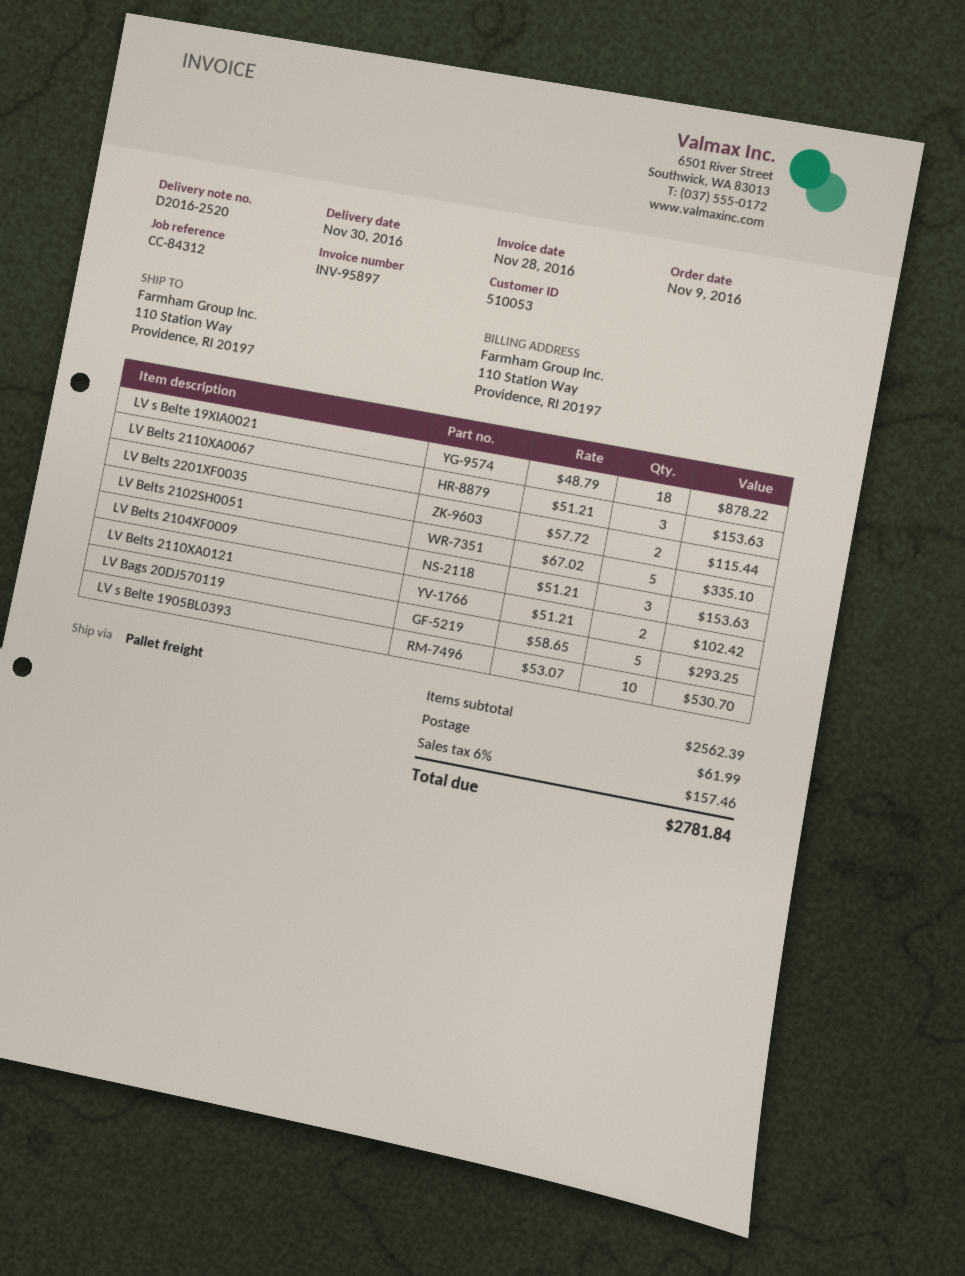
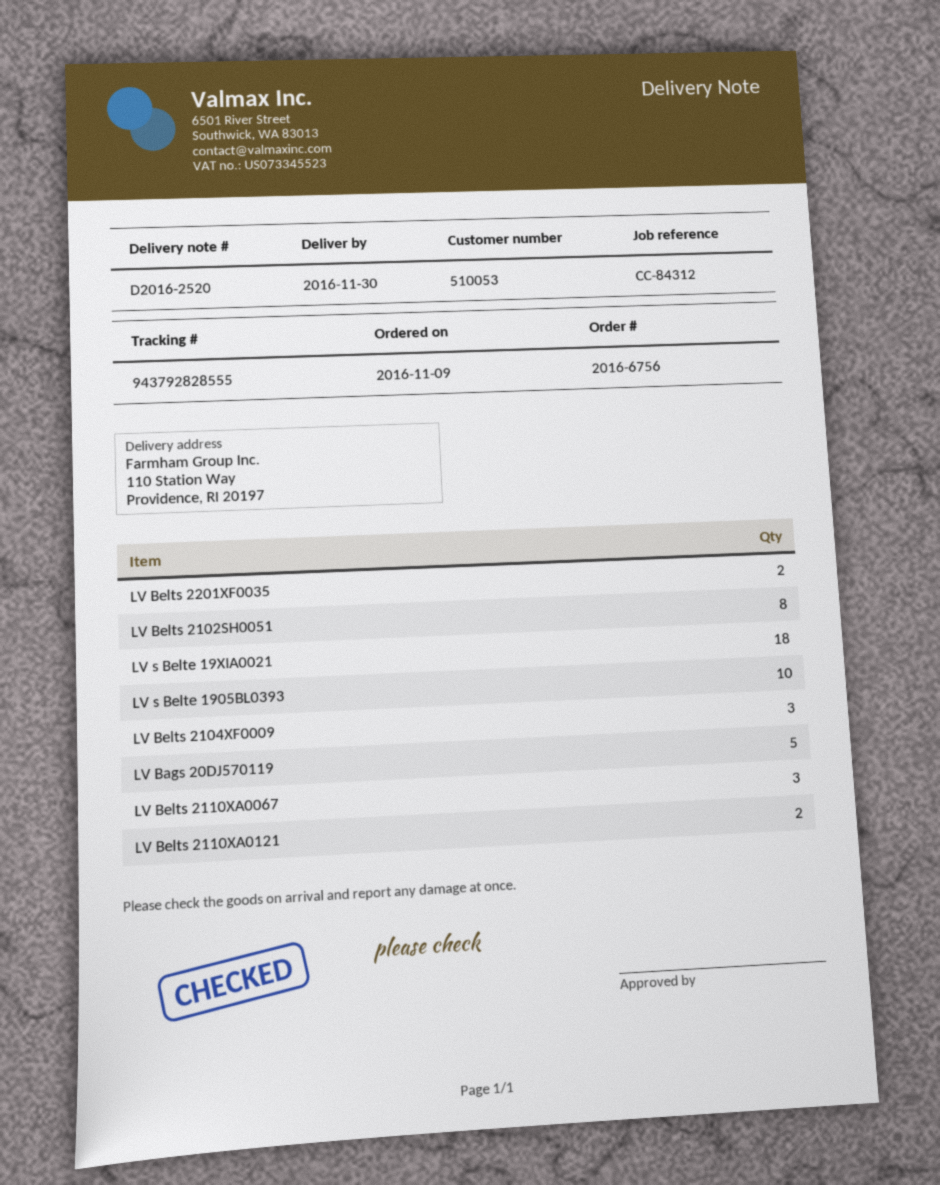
LV Belts 2102SH0051: 5 -> 8

